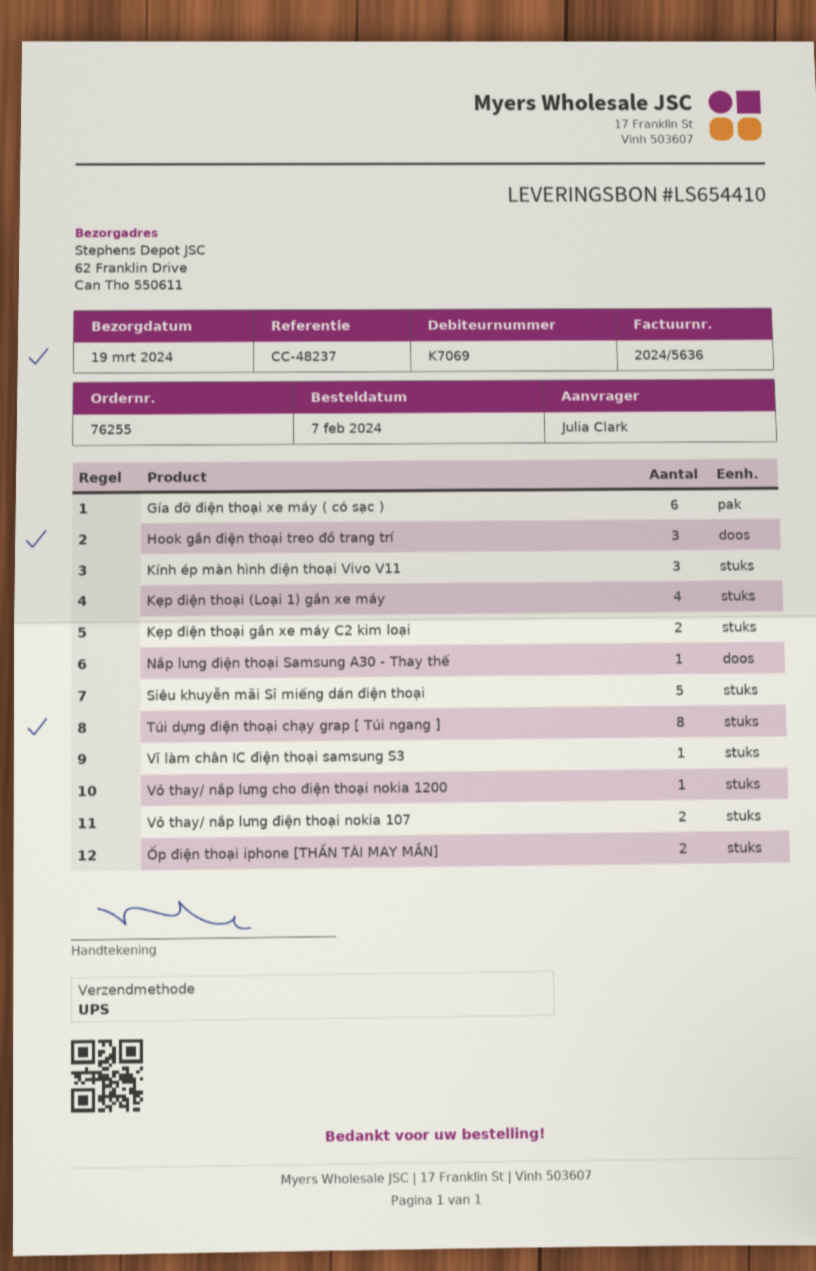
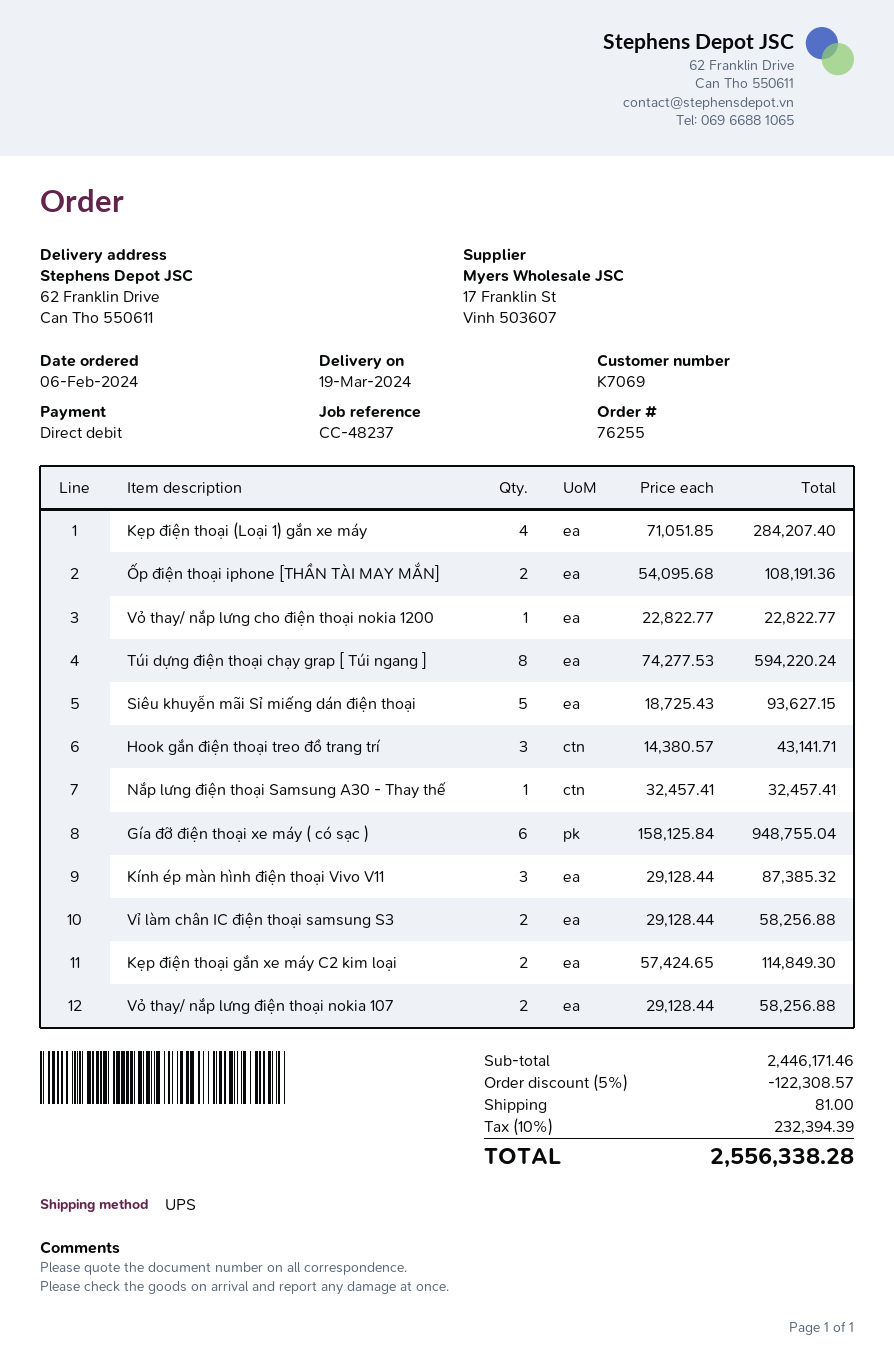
order date: 2024-02-07 -> 2024-02-06
Vỉ làm chân IC điện thoại samsung S3: 1 -> 2

